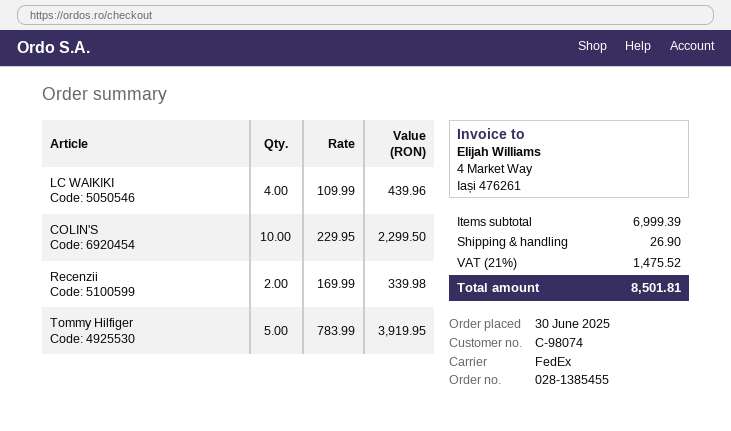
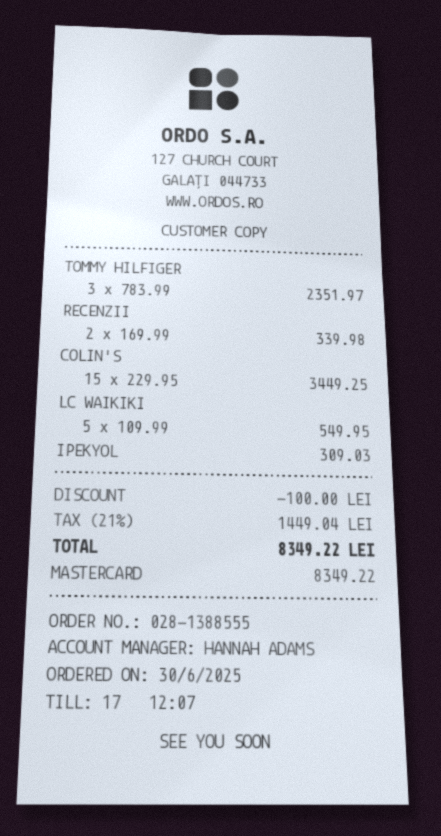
order number: 028-1385455 -> 028-1388555
LC WAIKIKI: 4 x 109.99 = 439.96 -> 5 x 109.99 = 549.95
COLIN'S: 10 x 229.95 = 2299.50 -> 15 x 229.95 = 3449.25
Tommy Hilfiger: 5 x 783.99 = 3919.95 -> 3 x 783.99 = 2351.97
IPEKYOL: none -> 1 x 309.03 = 309.03
discount: none -> 100.00
shipping: 26.90 -> none
tax: 21% = 1475.52 -> 21% = 1449.04
total: 8501.81 -> 8349.22

